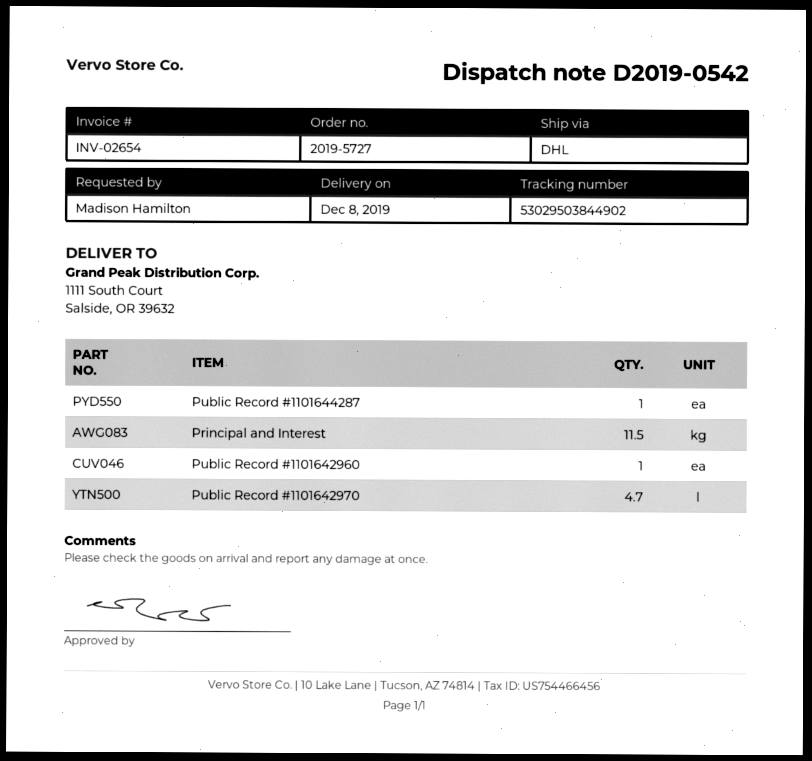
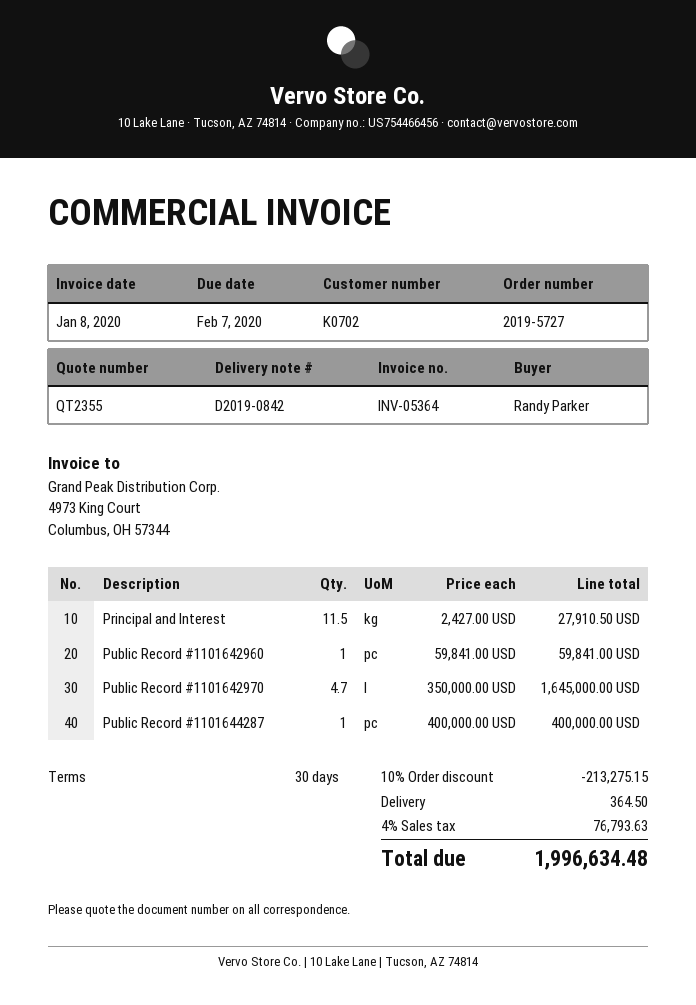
delivery note number: D2019-0542 -> D2019-0842
invoice number: INV-02654 -> INV-05364
ordered by: Madison Hamilton -> Randy Parker

